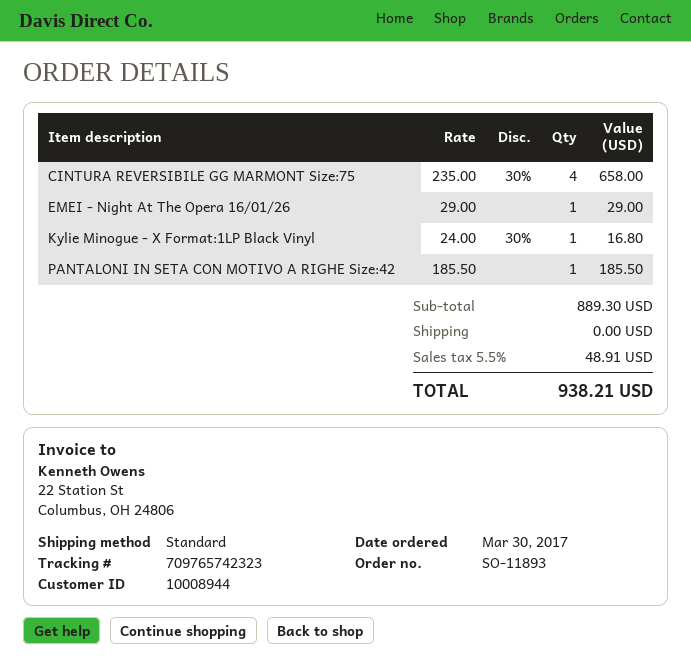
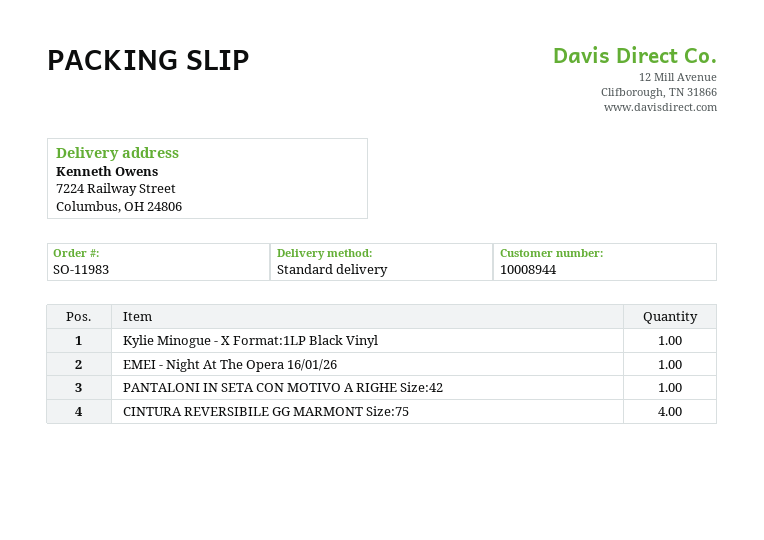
order number: SO-11893 -> SO-11983

